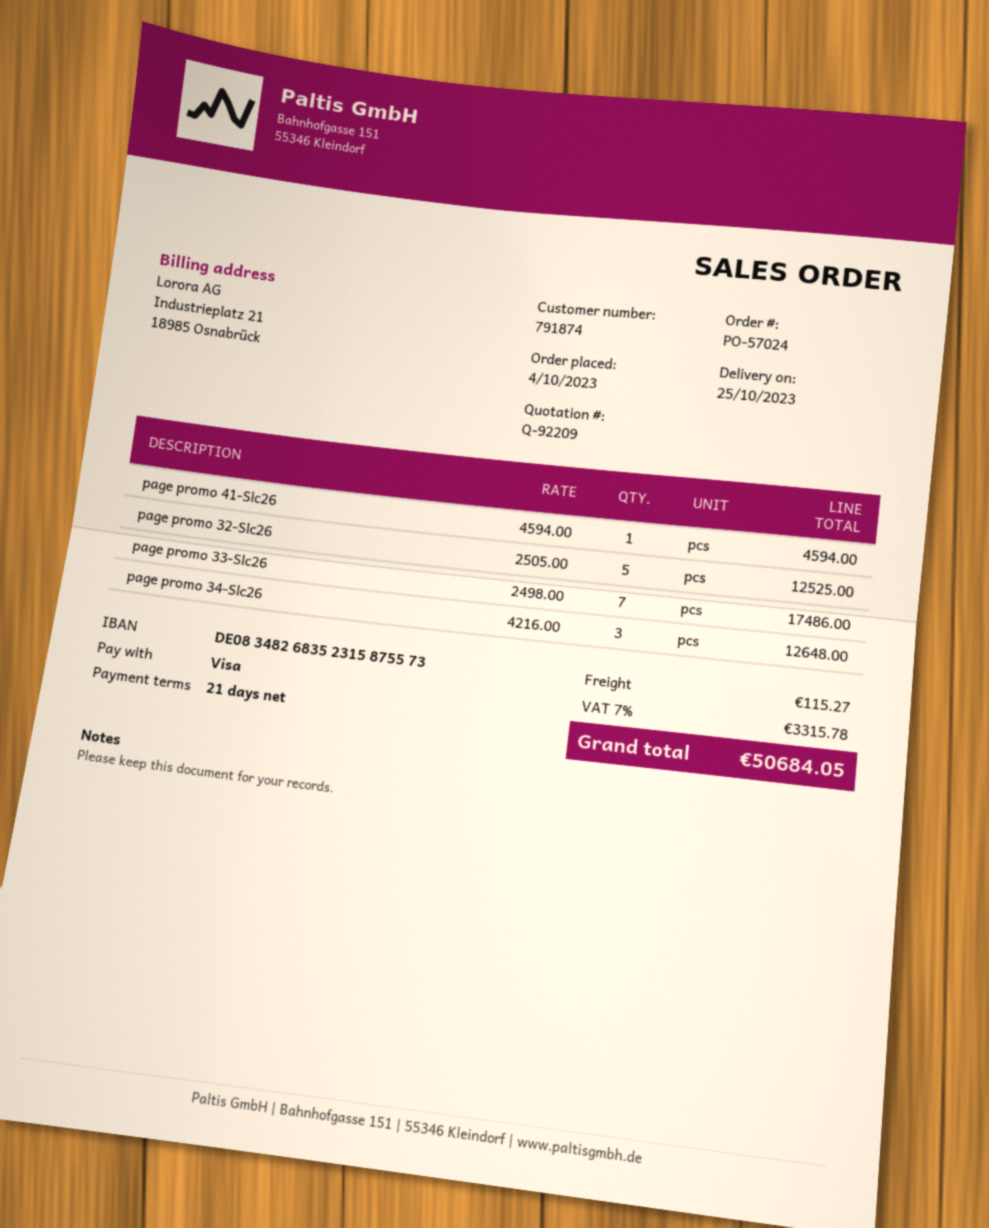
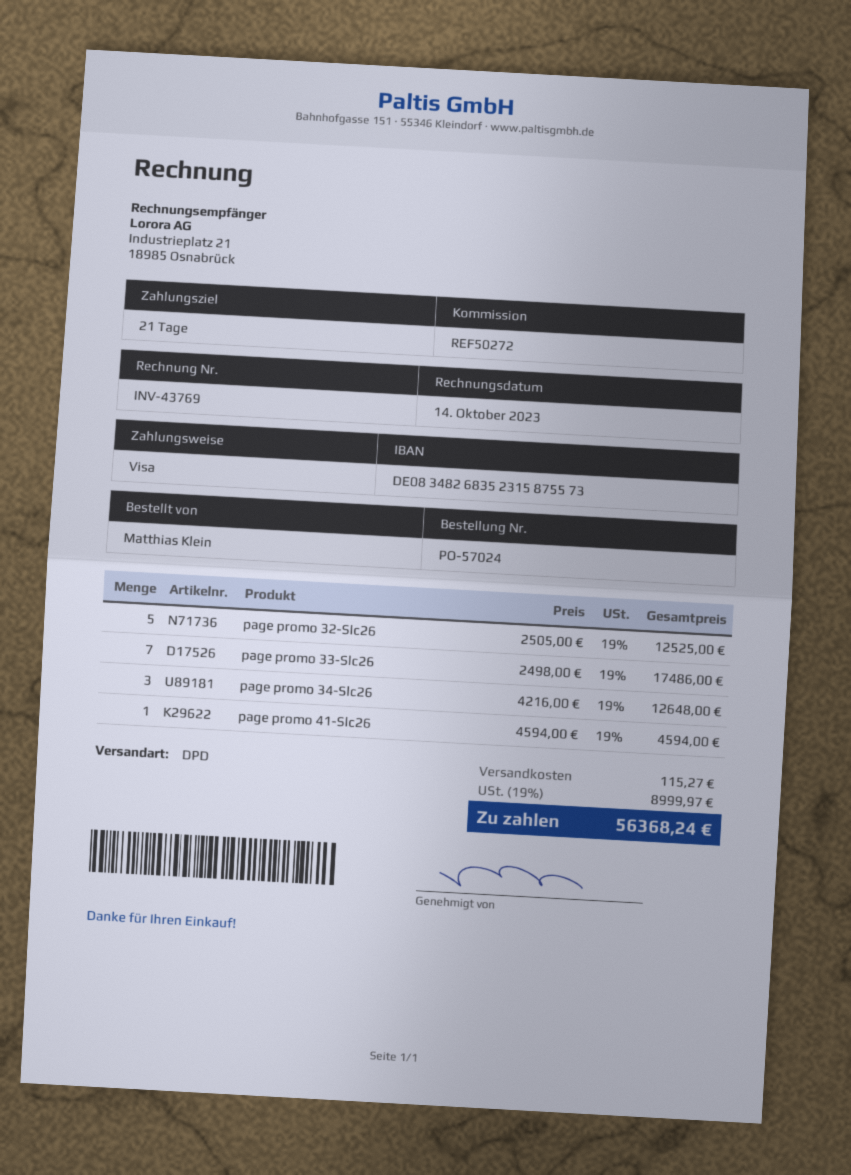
tax: 7% = 3315.78 -> 19% = 8999.97
total: 50684.05 -> 56368.24

